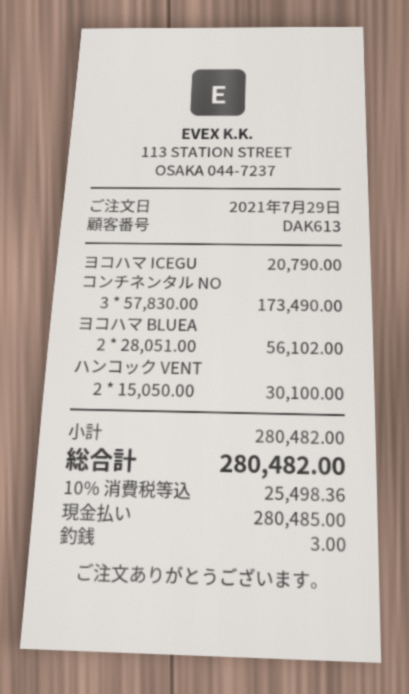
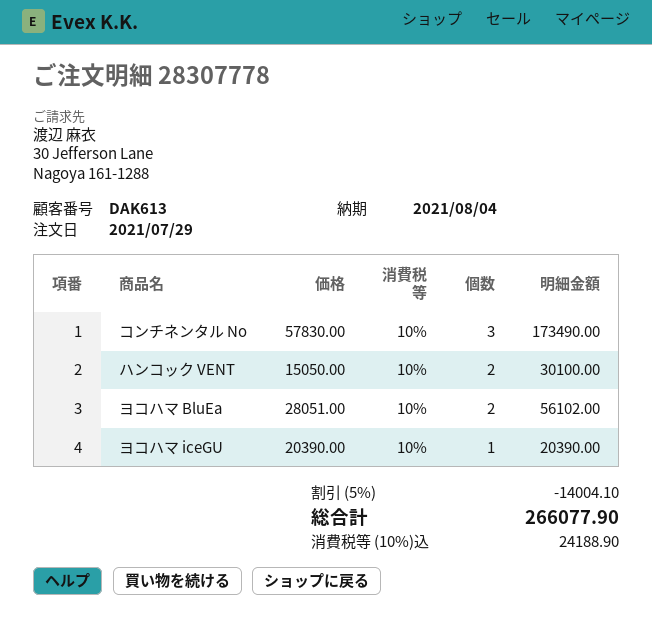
ヨコハマ ICEGU: 1 x 20790.00 = 20790.00 -> 1 x 20390.00 = 20390.00
discount: none -> 5% = 14004.10
tax: 10% = 25498.36 -> 10% = 24188.90
total: 280482.00 -> 266077.90

